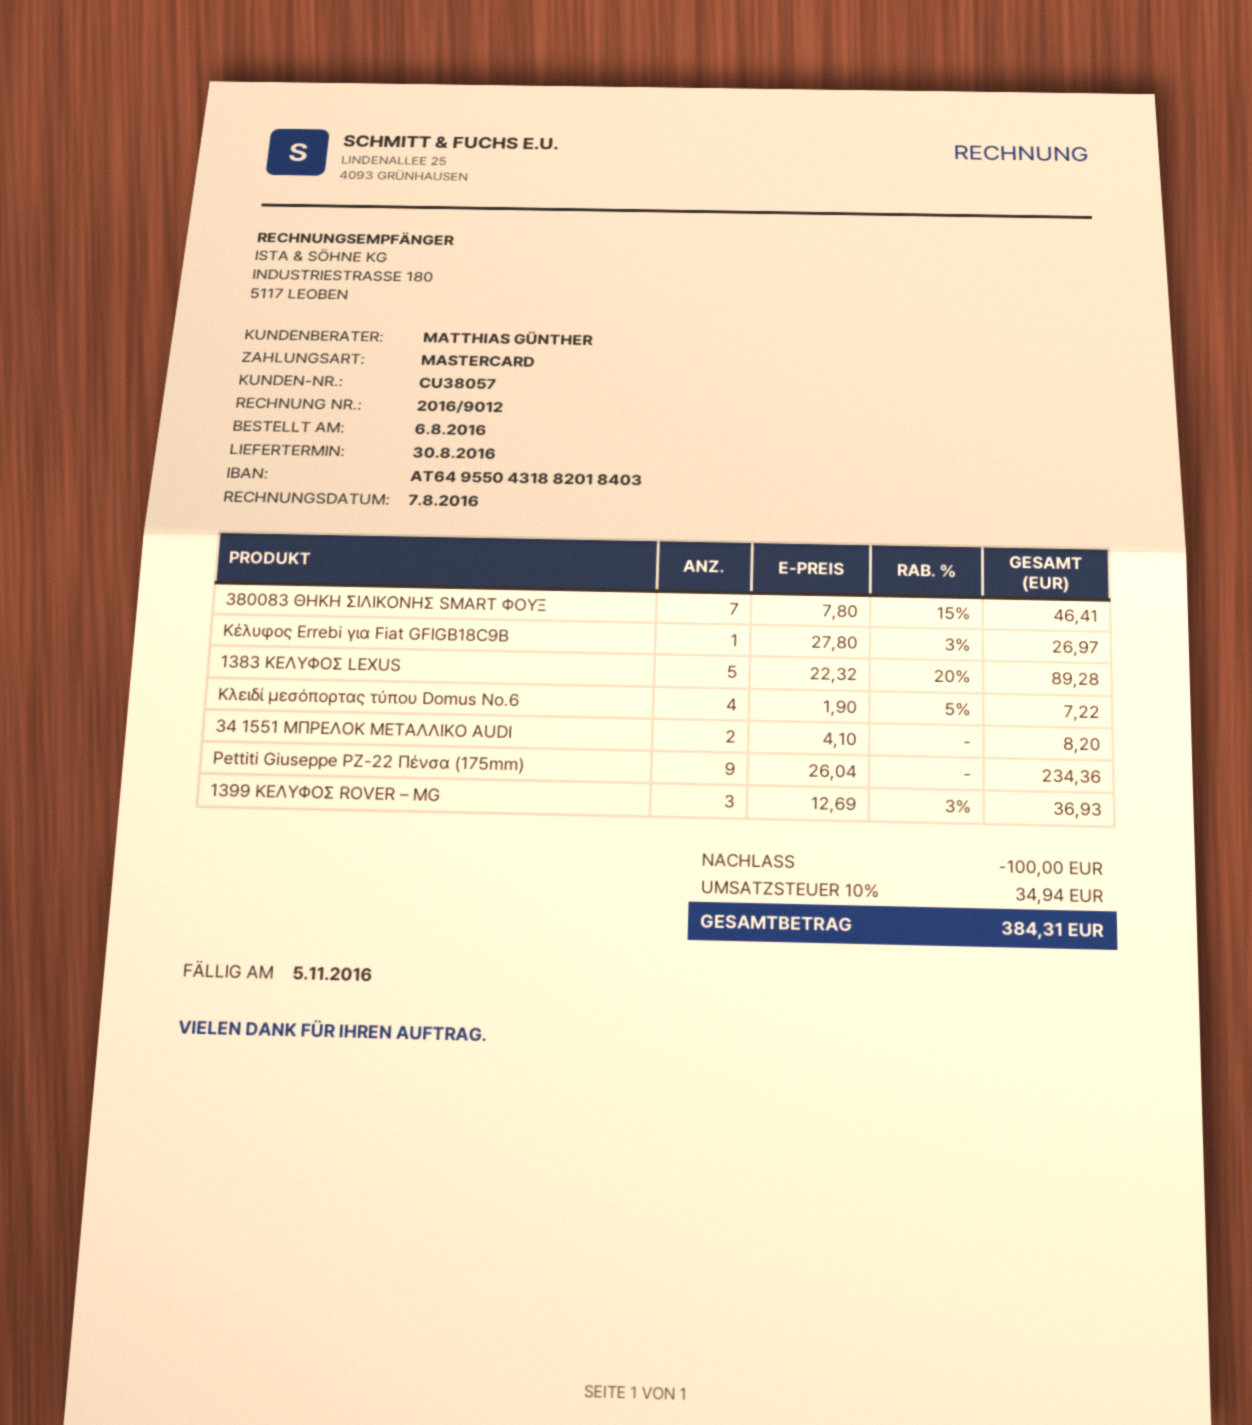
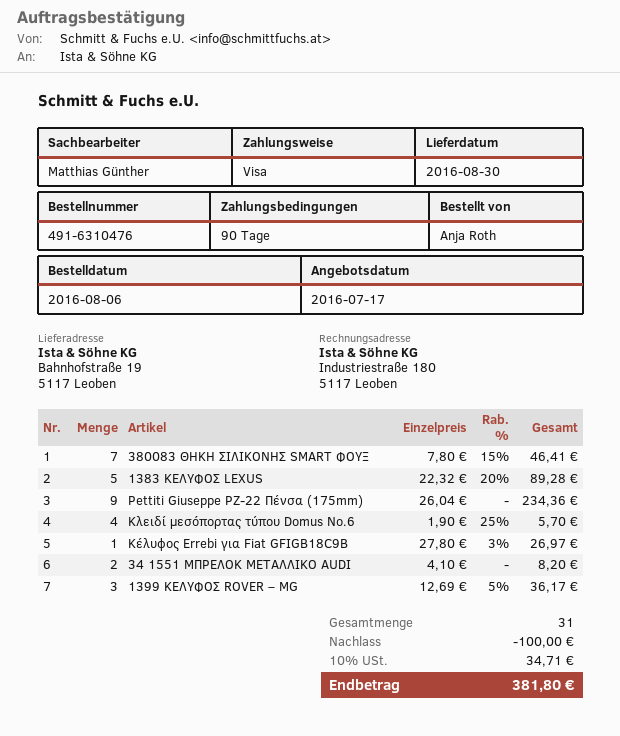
payment method: Mastercard -> Visa
Κλειδί μεσόπορτας τύπου Domus No.6: 4 x 1.90 - 5% = 7.22 -> 4 x 1.90 - 25% = 5.70
1399 ΚΕΛΥΦΟΣ ROVER – MG: 3 x 12.69 - 3% = 36.93 -> 3 x 12.69 - 5% = 36.17
tax: 10% = 34.94 -> 10% = 34.71
total: 384.31 -> 381.80

